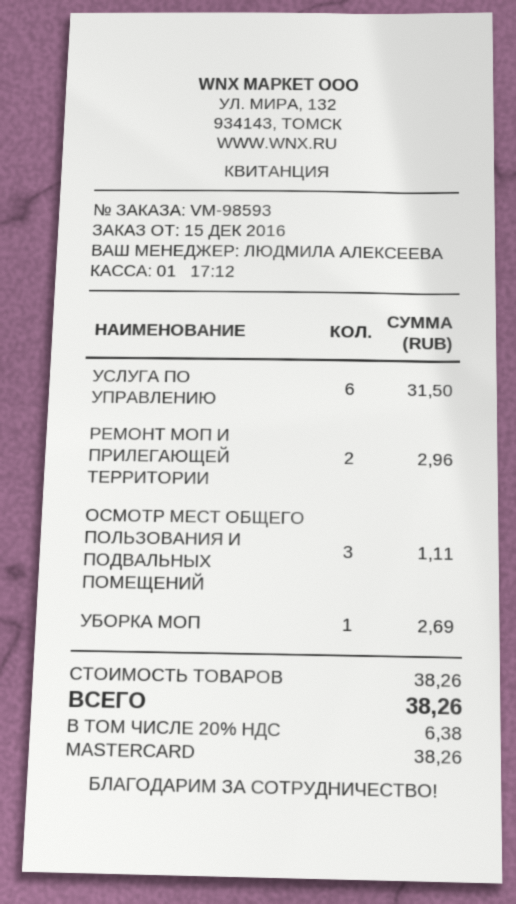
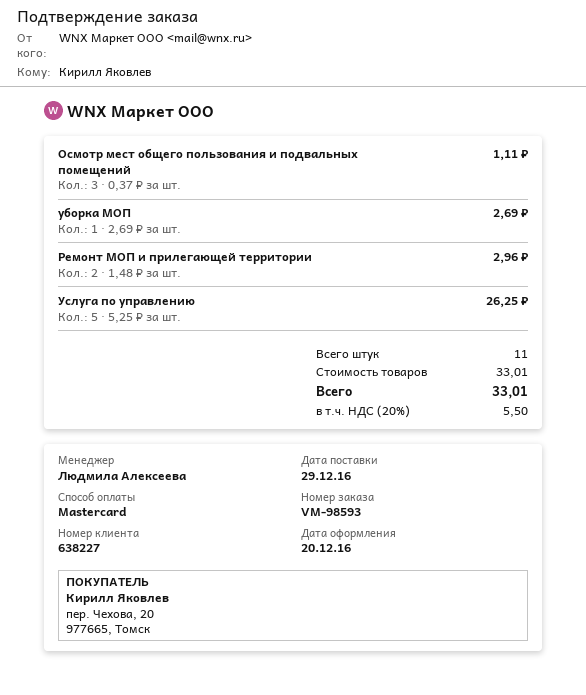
order date: 2016-12-15 -> 2016-12-20
УСЛУГА ПО УПРАВЛЕНИЮ: 6 for 31.50 -> 5 for 26.25
subtotal: 38.26 -> 33.01
tax: 20% = 6.38 -> 20% = 5.50
total: 38.26 -> 33.01

